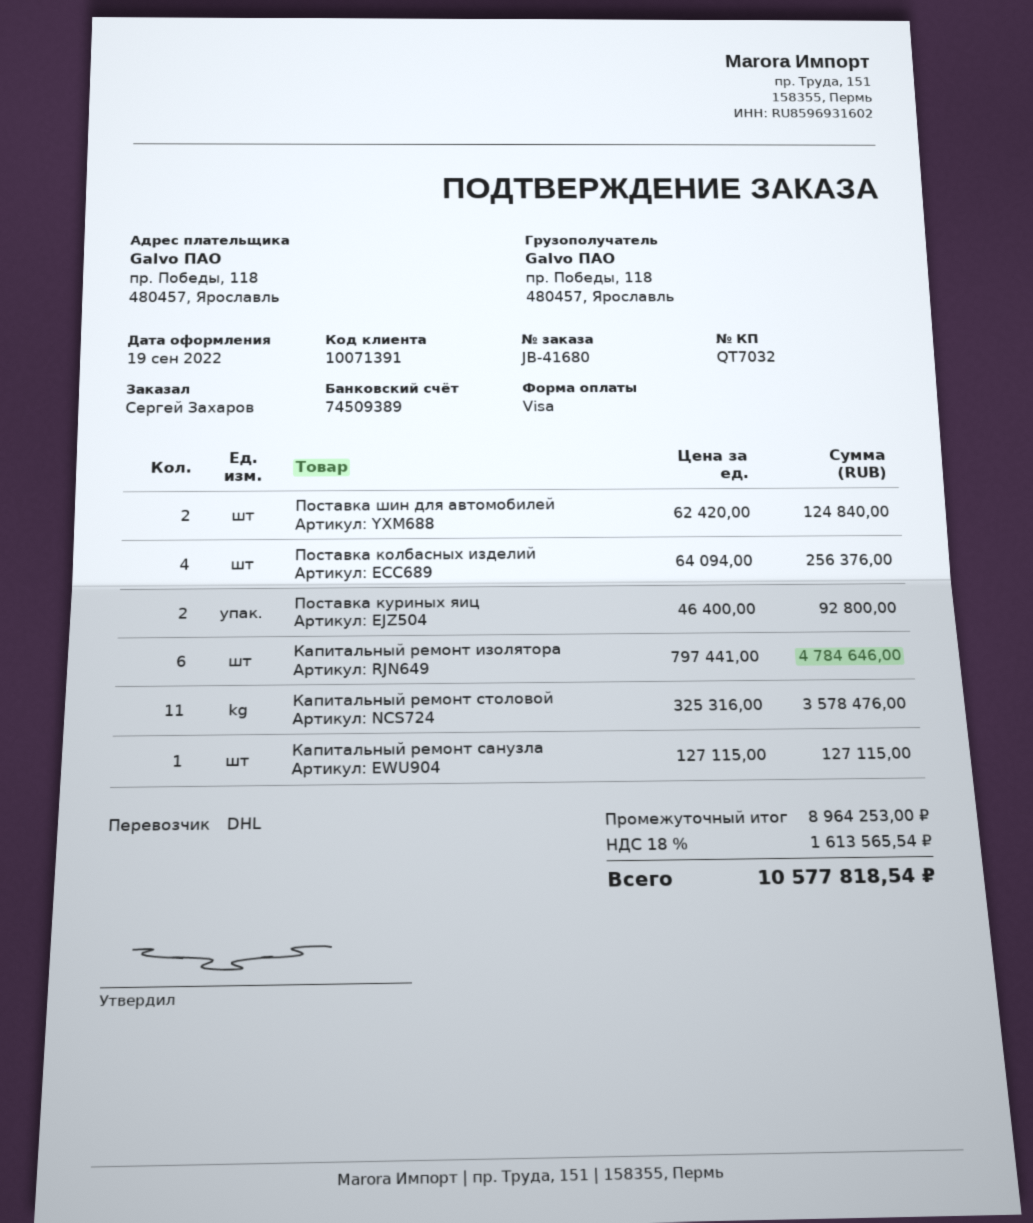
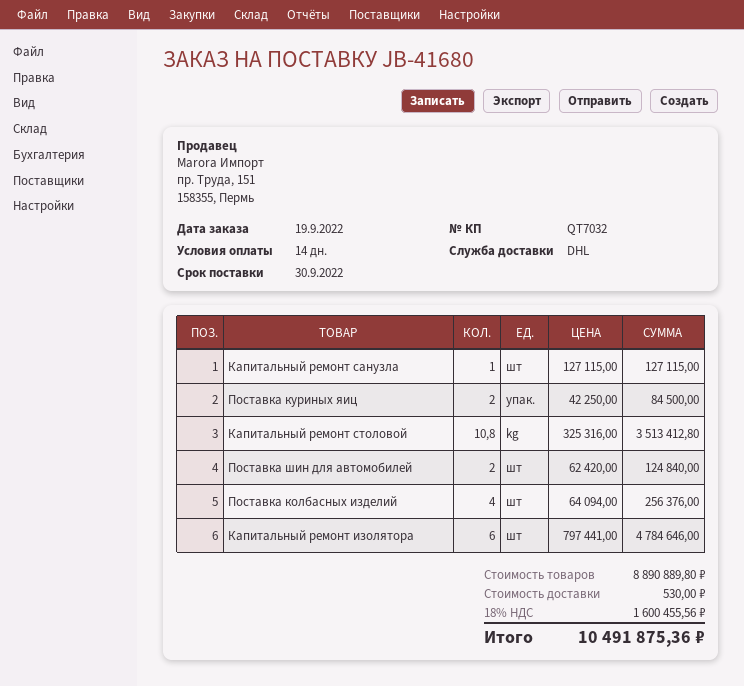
Поставка куриных яиц: 2 x 46400.00 = 92800.00 -> 2 x 42250.00 = 84500.00
Капитальный ремонт столовой: 11 x 325316.00 = 3578476.00 -> 10.8 x 325316.00 = 3513412.80
subtotal: 8964253.00 -> 8890889.80
shipping: none -> 530.00
tax: 18% = 1613565.54 -> 18% = 1600455.56
total: 10577818.54 -> 10491875.36

